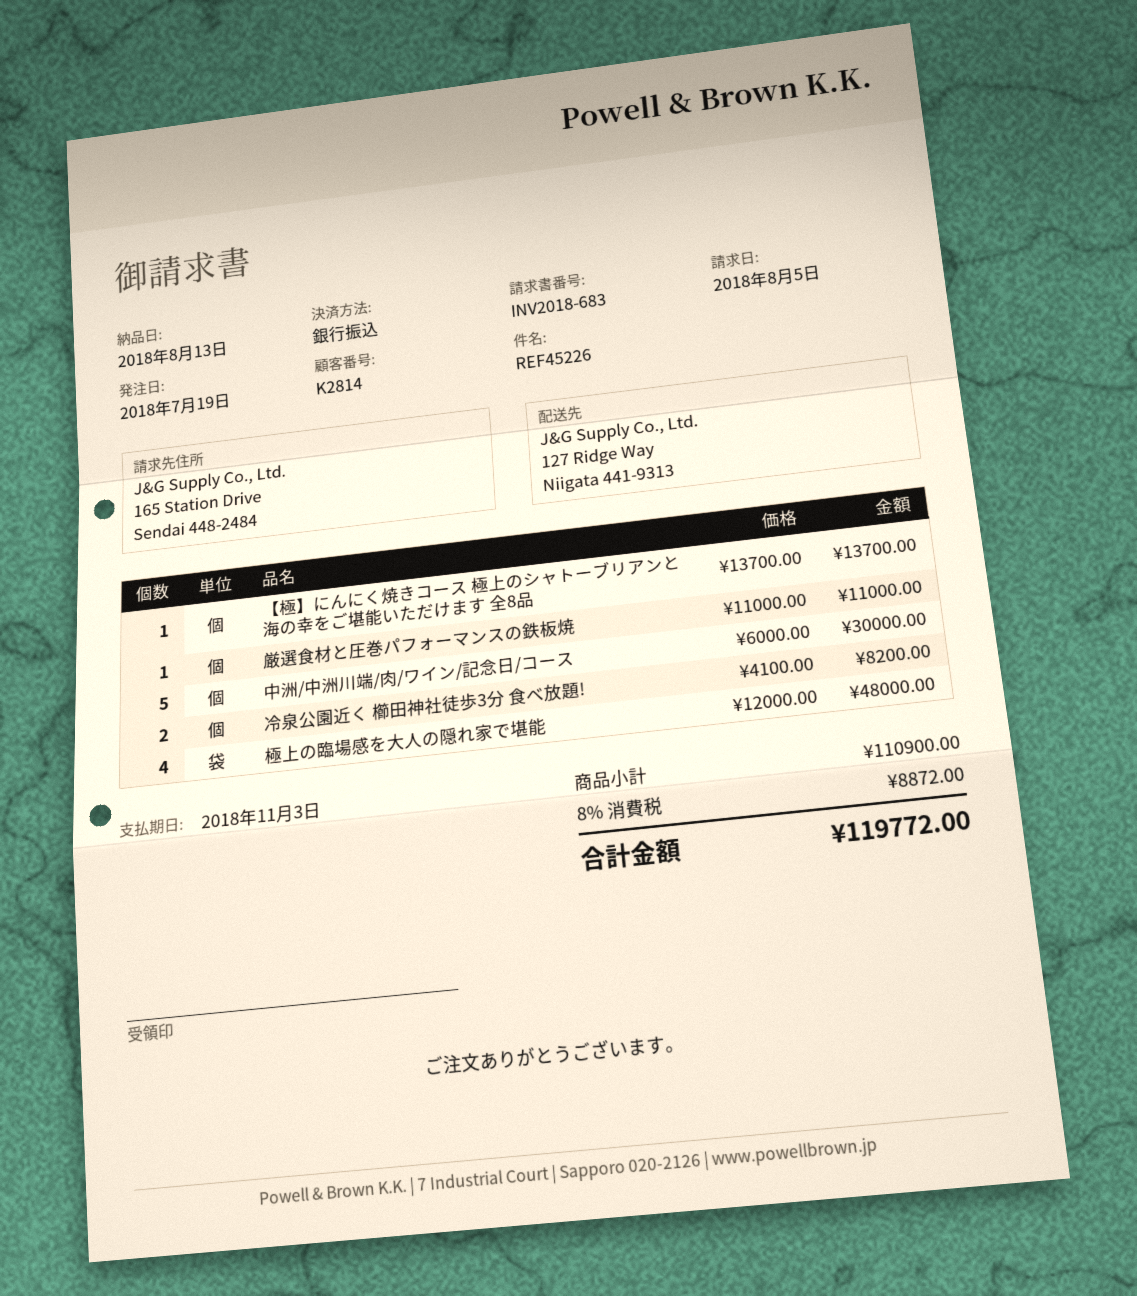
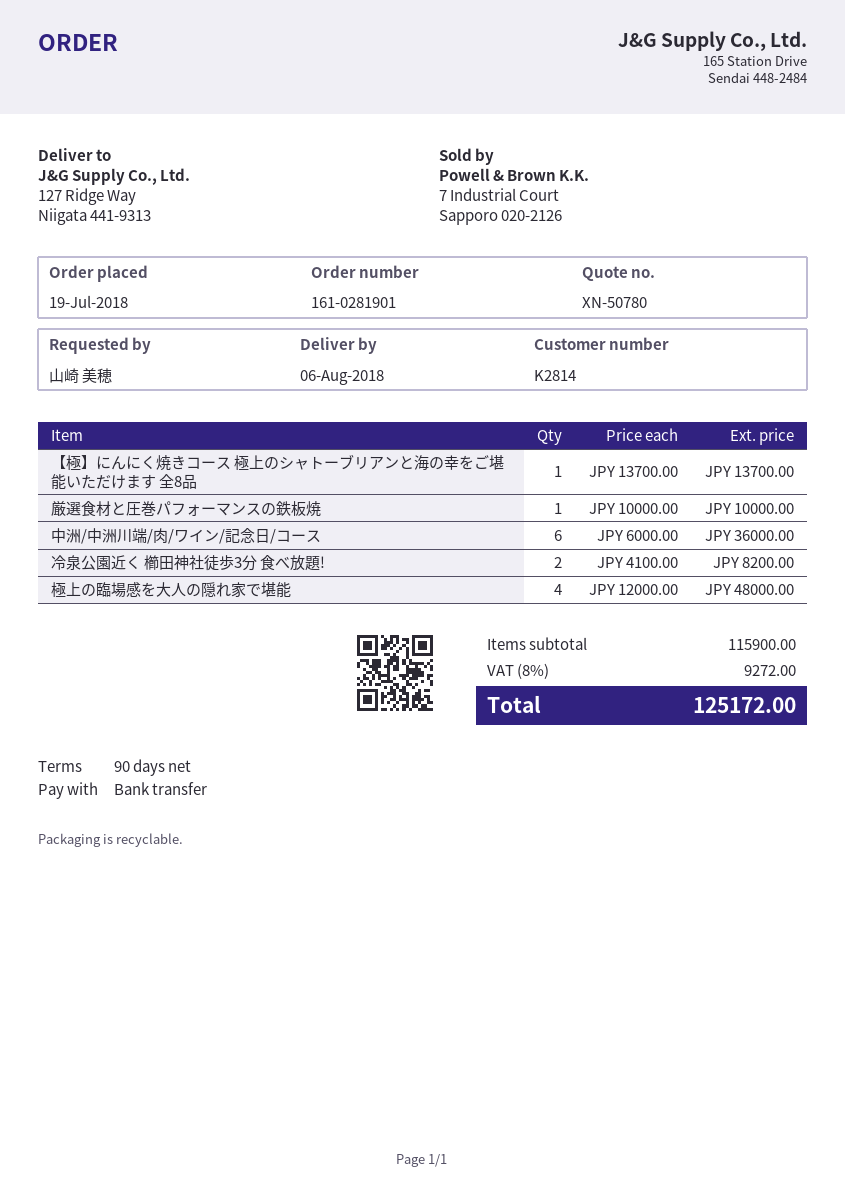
delivery date: 2018-08-13 -> 2018-08-06
厳選食材と圧巻パフォーマンスの鉄板焼: 1 x 11000.00 = 11000.00 -> 1 x 10000.00 = 10000.00
中洲/中洲川端/肉/ワイン/記念日/コース: 5 x 6000.00 = 30000.00 -> 6 x 6000.00 = 36000.00
subtotal: 110900.00 -> 115900.00
tax: 8% = 8872.00 -> 8% = 9272.00
total: 119772.00 -> 125172.00

